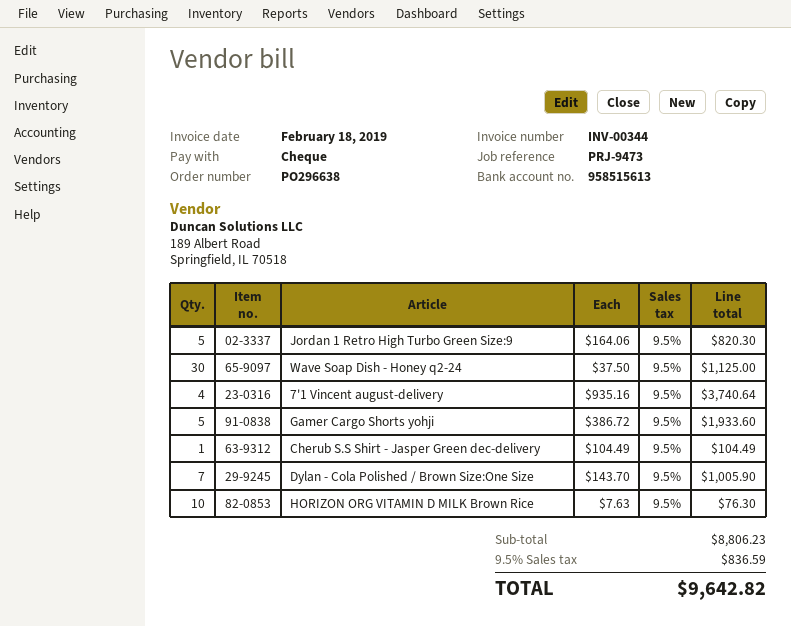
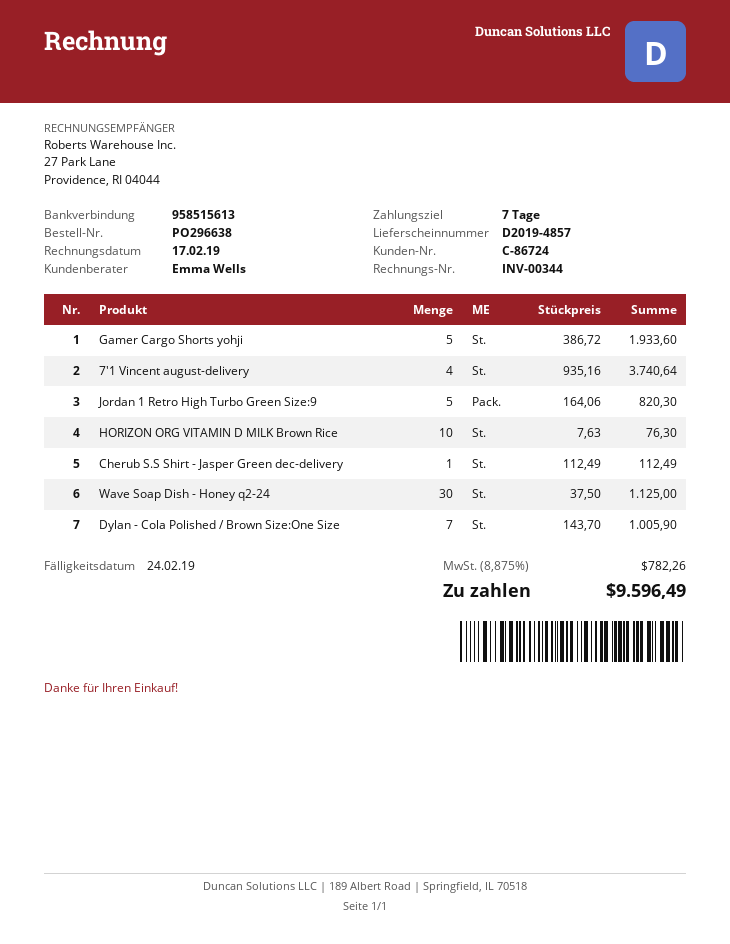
invoice date: 2019-02-18 -> 2019-02-17
Cherub S.S Shirt - Jasper Green dec-delivery: 1 x 104.49 = 104.49 -> 1 x 112.49 = 112.49
tax: 9.5% = 836.59 -> 8.875% = 782.26
total: 9642.82 -> 9596.49

